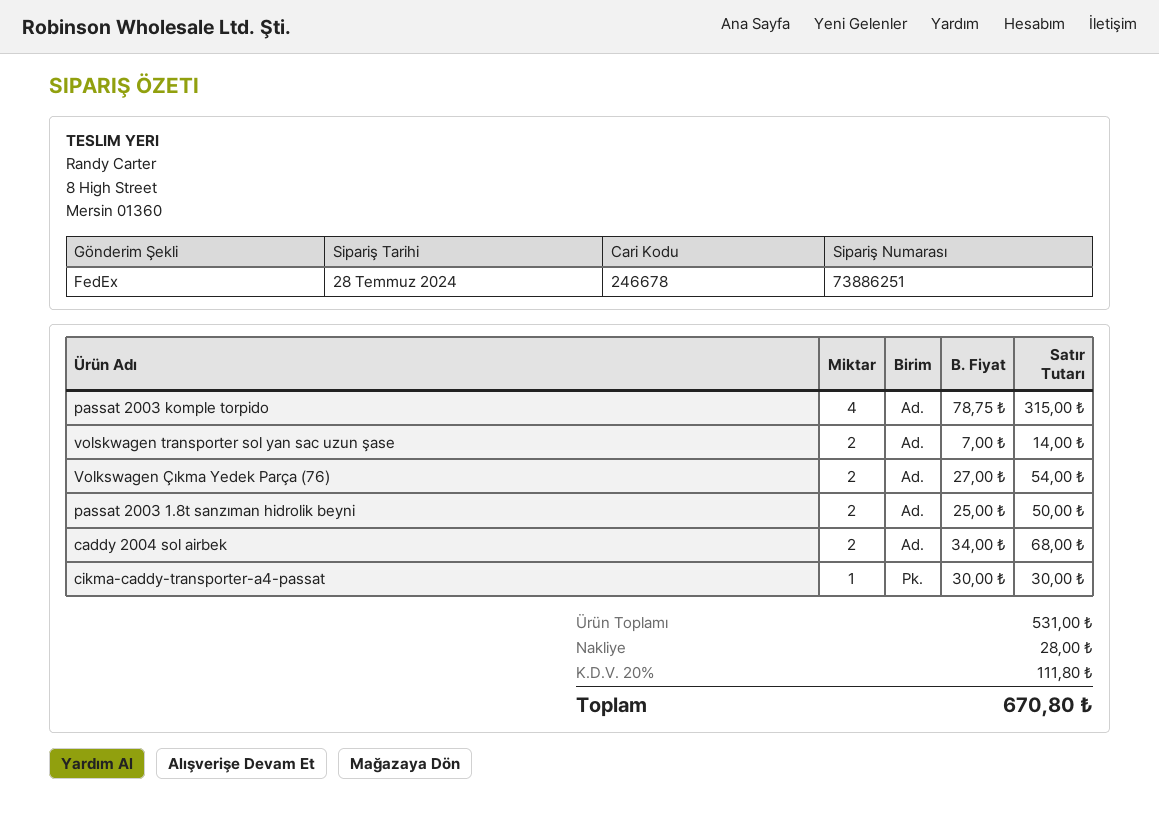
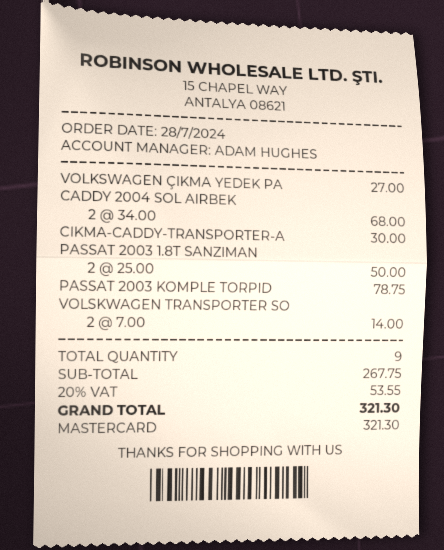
passat 2003 komple torpido: 4 x 78.75 = 315.00 -> 1 x 78.75 = 78.75
Volkswagen Çıkma Yedek Parça (76): 2 x 27.00 = 54.00 -> 1 x 27.00 = 27.00
subtotal: 531.00 -> 267.75
shipping: 28.00 -> none
tax: 20% = 111.80 -> 20% = 53.55
total: 670.80 -> 321.30

